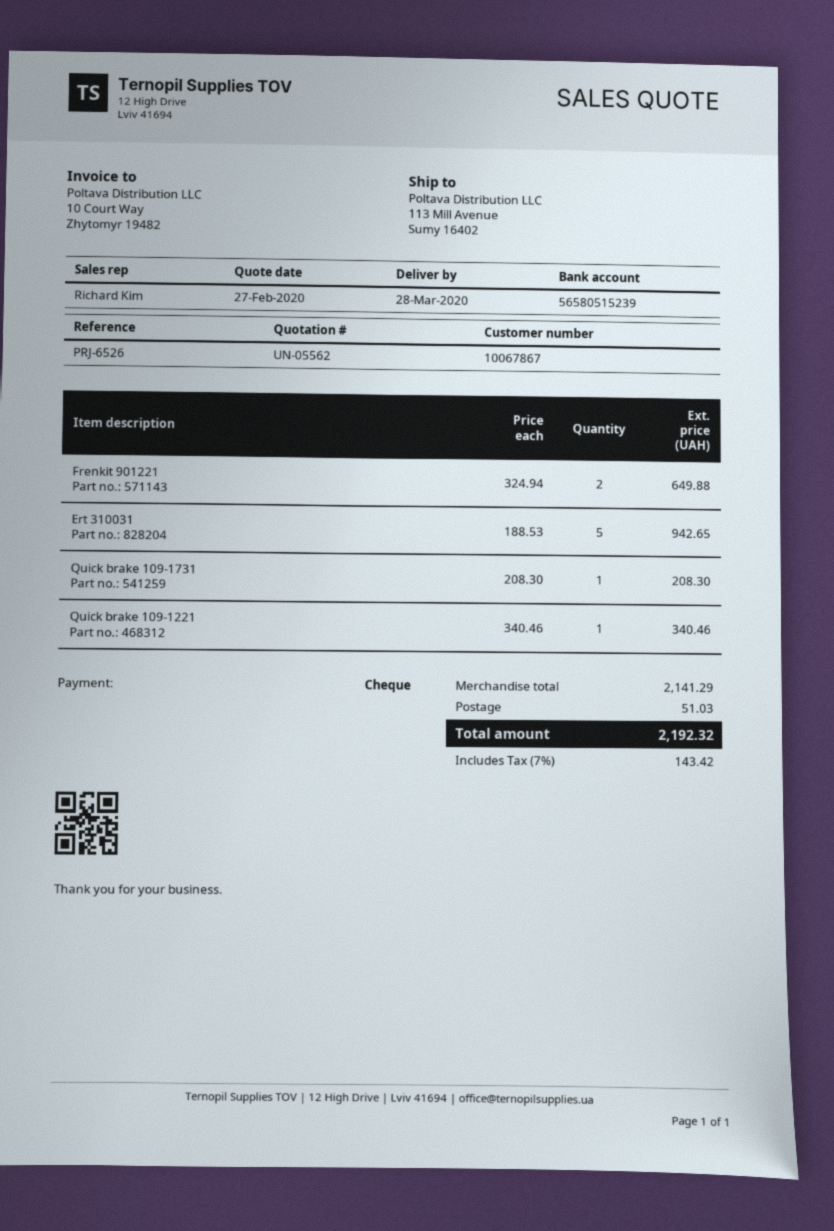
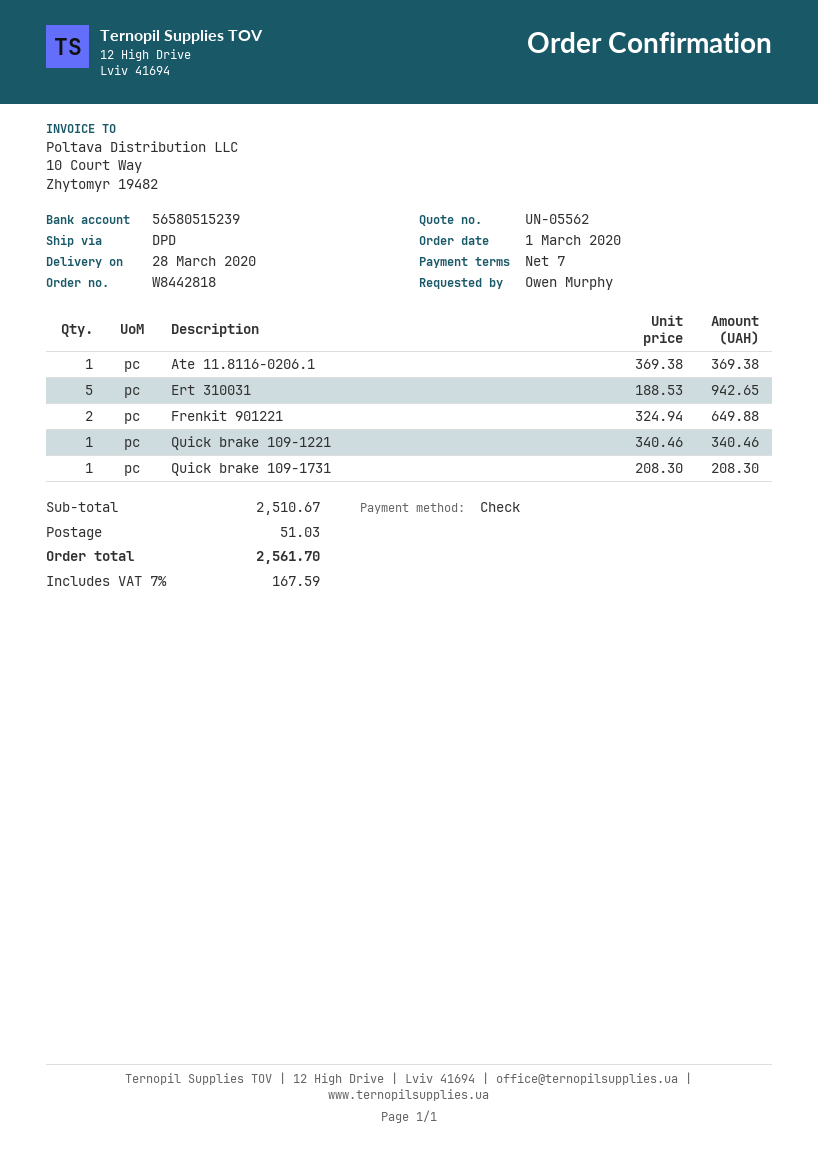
Ate 11.8116-0206.1: none -> 1 x 369.38 = 369.38
subtotal: 2141.29 -> 2510.67
tax: 7% = 143.42 -> 7% = 167.59
total: 2192.32 -> 2561.70

